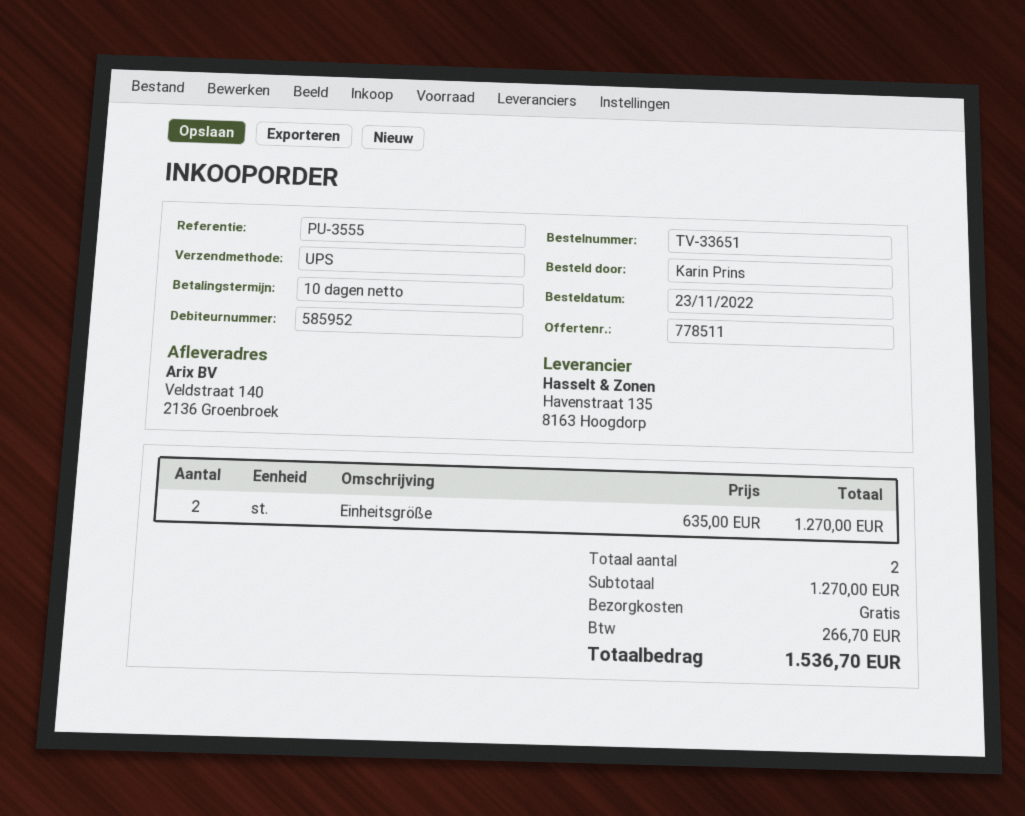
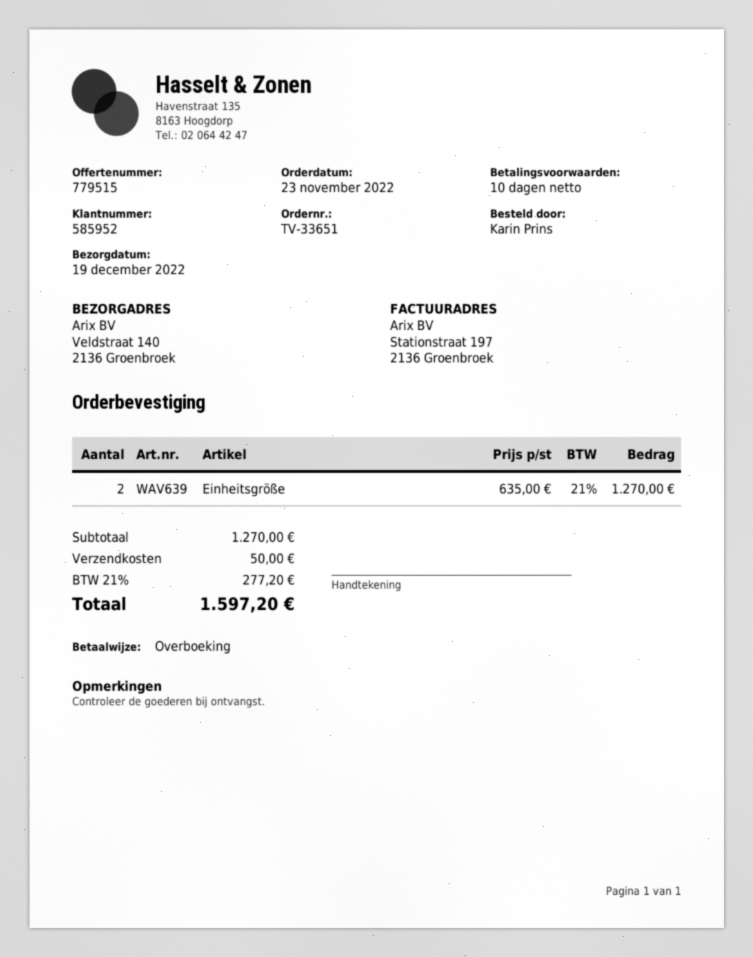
quote number: 778511 -> 779515
shipping: 0.00 -> 50.00
tax: 266.70 -> 277.20
total: 1536.70 -> 1597.20

